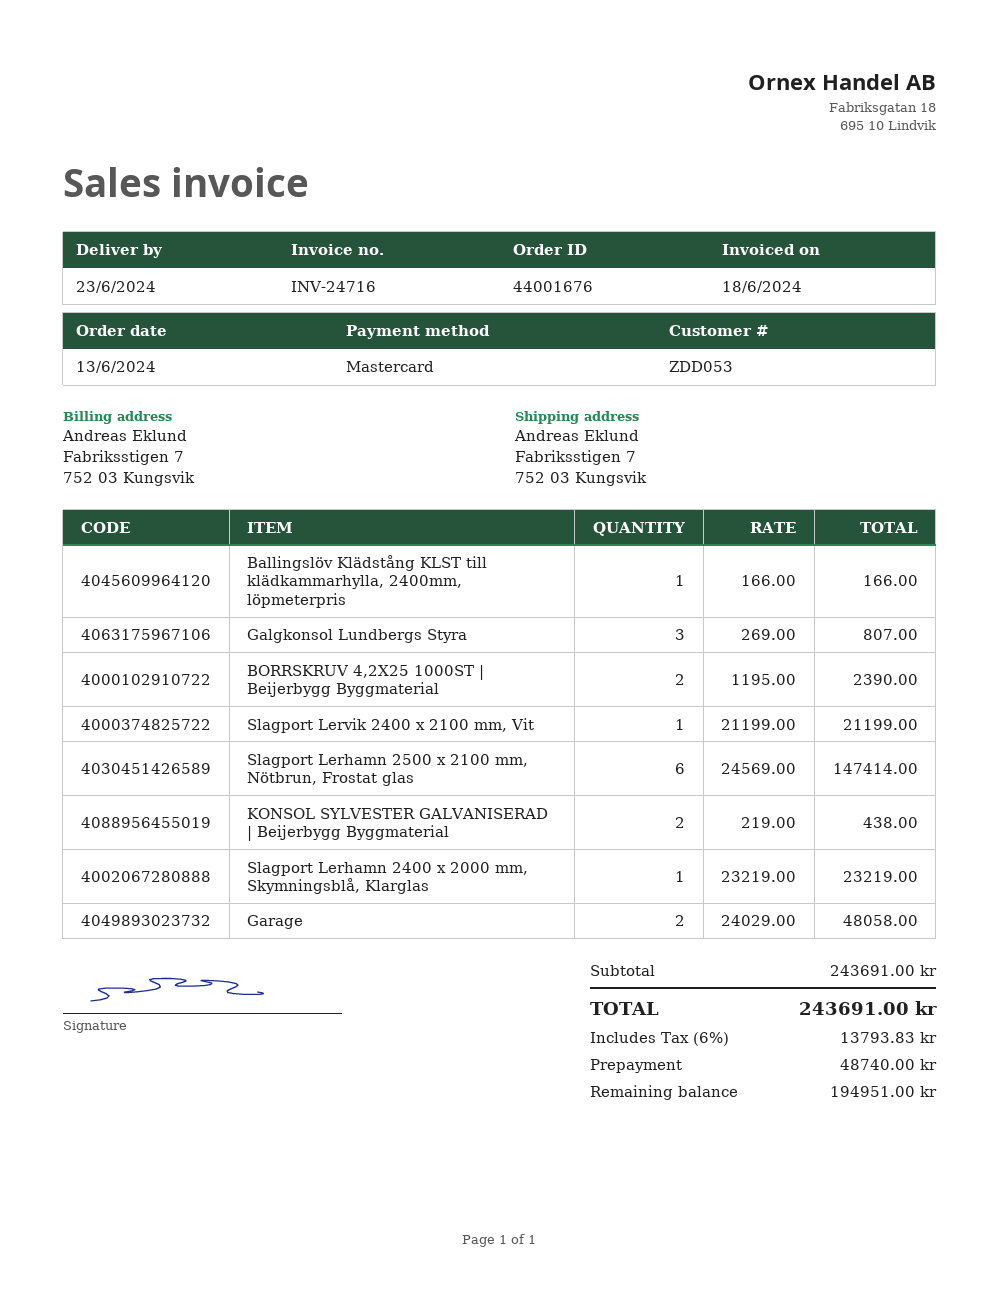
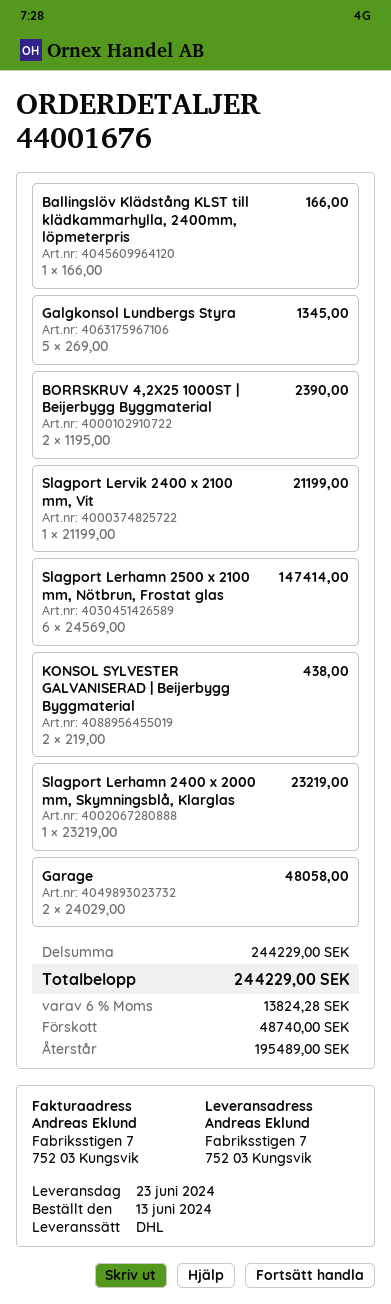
Galgkonsol Lundbergs Styra: 3 x 269.00 = 807.00 -> 5 x 269.00 = 1345.00
subtotal: 243691.00 -> 244229.00
tax: 6% = 13793.83 -> 6% = 13824.28
total: 243691.00 -> 244229.00
balance: 194951.00 -> 195489.00

